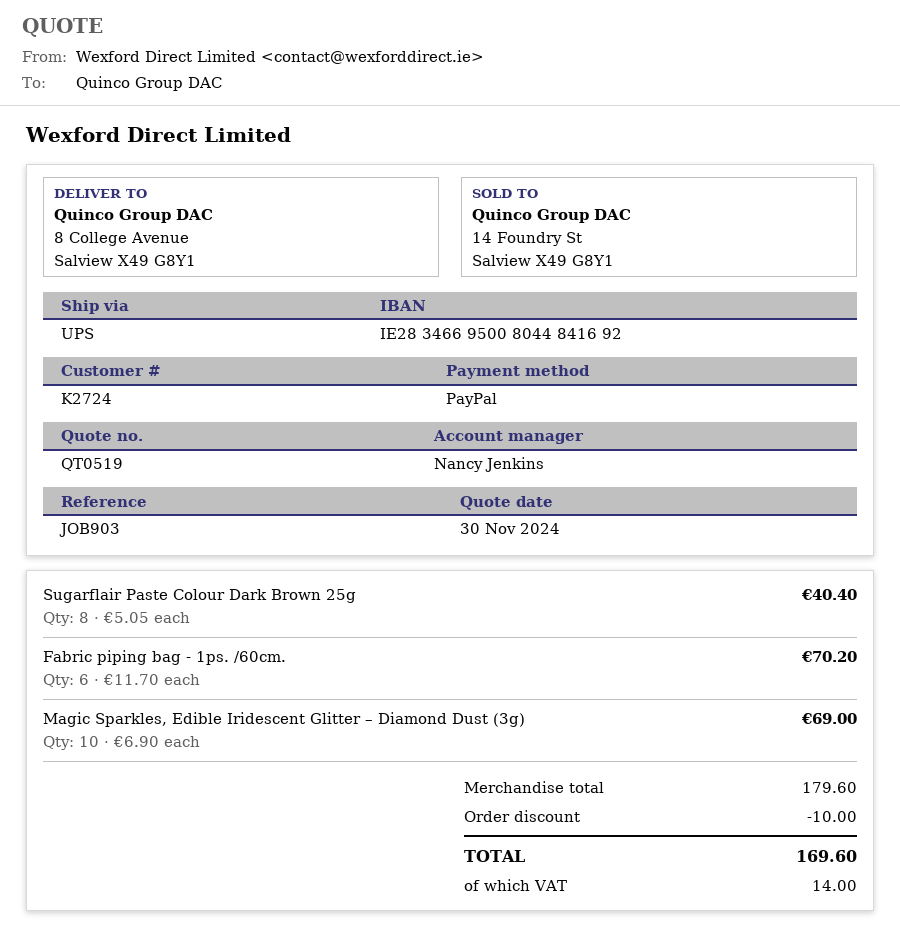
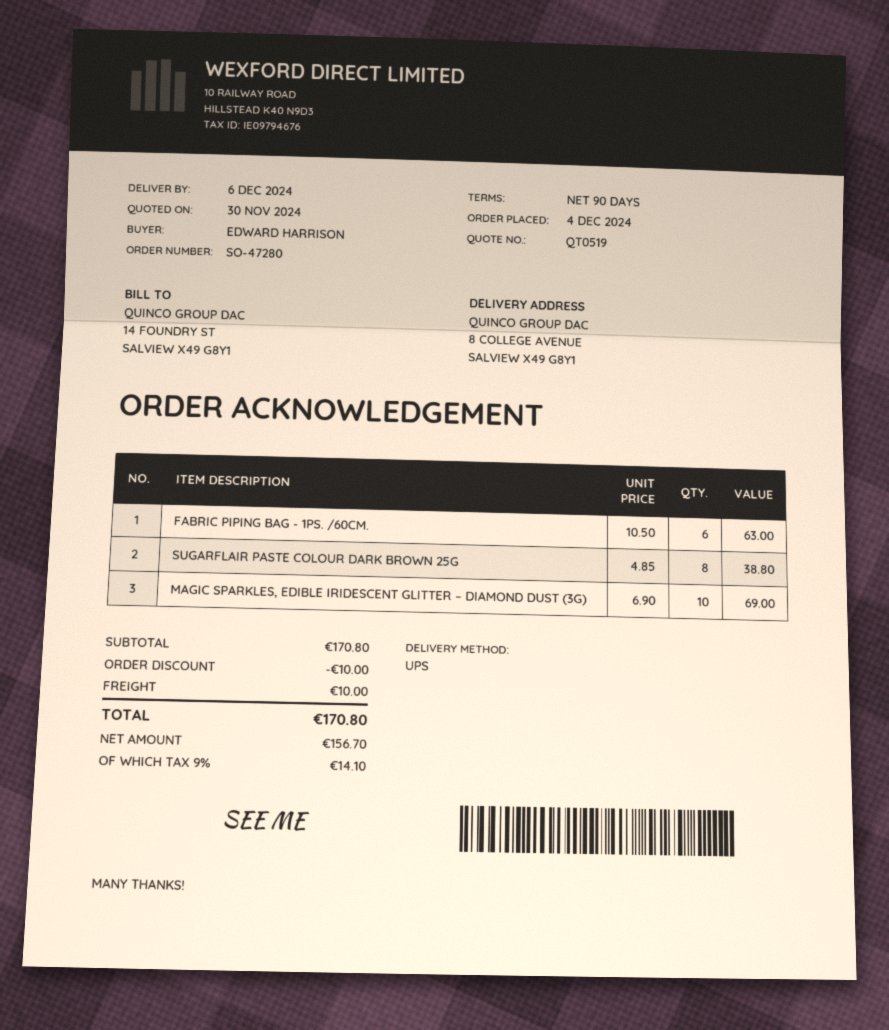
Sugarflair Paste Colour Dark Brown 25g: 8 x 5.05 = 40.40 -> 8 x 4.85 = 38.80
Fabric piping bag - 1ps. /60cm.: 6 x 11.70 = 70.20 -> 6 x 10.50 = 63.00
subtotal: 179.60 -> 170.80
shipping: none -> 10.00
tax: 14.00 -> 14.10
total: 169.60 -> 170.80

